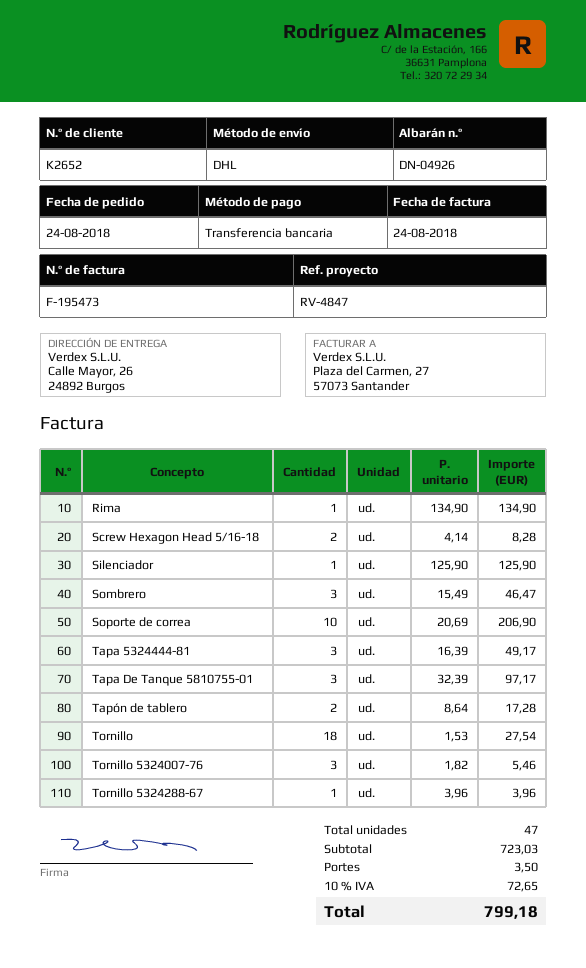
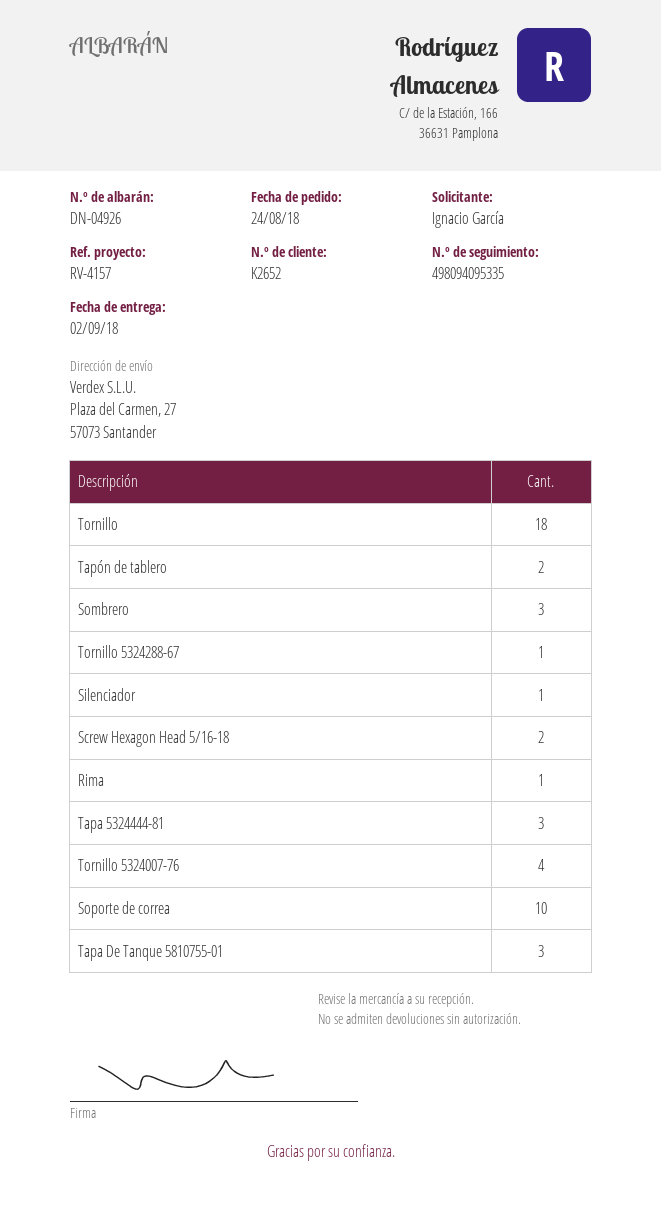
reference: RV-4847 -> RV-4157
ship to: Calle Mayor, 26, 24892 Burgos -> Plaza del Carmen, 27, 57073 Santander
Tornillo 5324007-76: 3 -> 4

